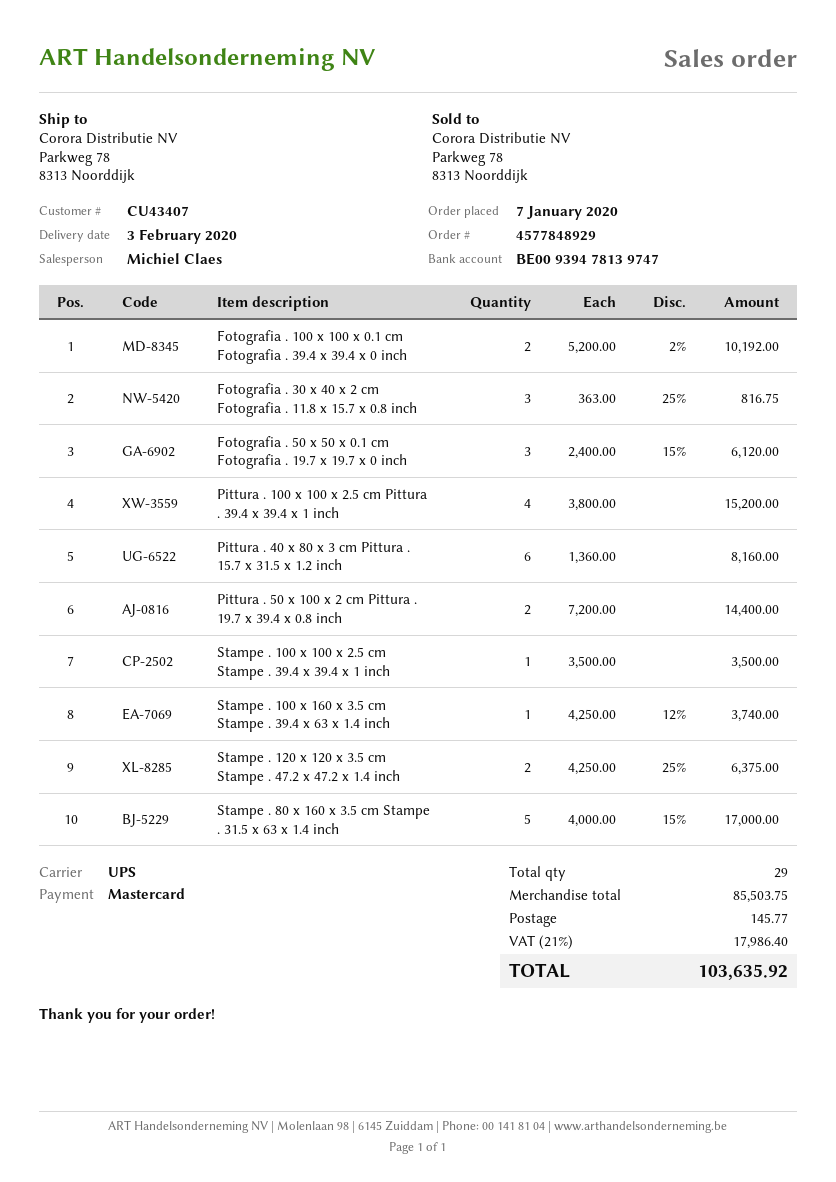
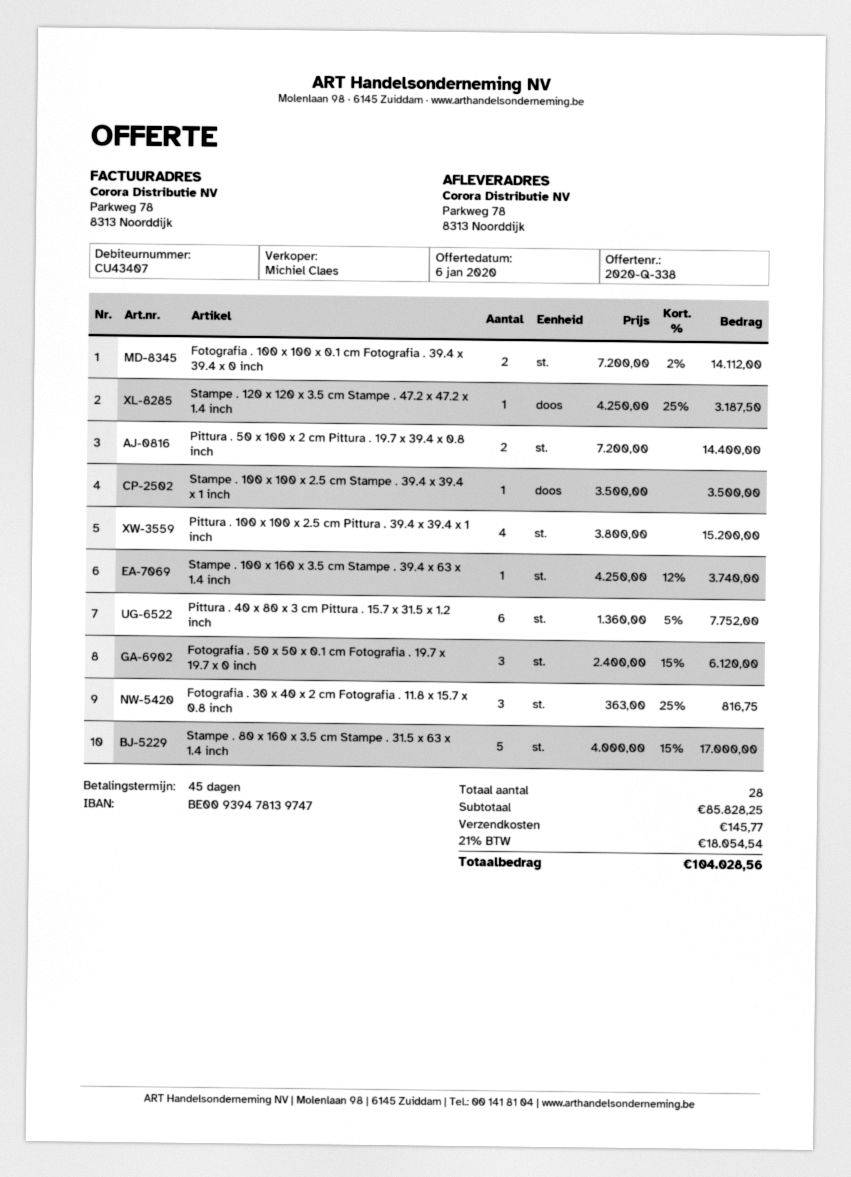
Fotografia . 100 x 100 x 0.1 cm Fotografia . 39.4 x 39.4 x 0 inch: 2 x 5200.00 - 2% = 10192.00 -> 2 x 7200.00 - 2% = 14112.00
Pittura . 40 x 80 x 3 cm Pittura . 15.7 x 31.5 x 1.2 inch: 6 x 1360.00 = 8160.00 -> 6 x 1360.00 - 5% = 7752.00
Stampe . 120 x 120 x 3.5 cm Stampe . 47.2 x 47.2 x 1.4 inch: 2 x 4250.00 - 25% = 6375.00 -> 1 x 4250.00 - 25% = 3187.50
total quantity: 29 -> 28
subtotal: 85503.75 -> 85828.25
tax: 21% = 17986.40 -> 21% = 18054.54
total: 103635.92 -> 104028.56

